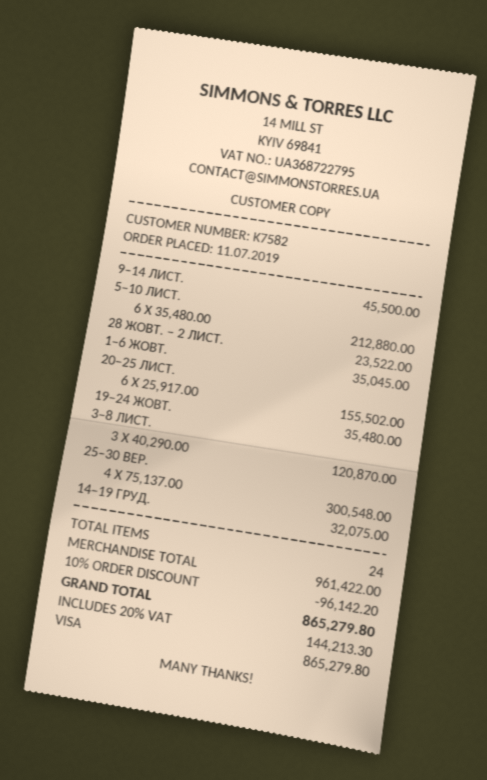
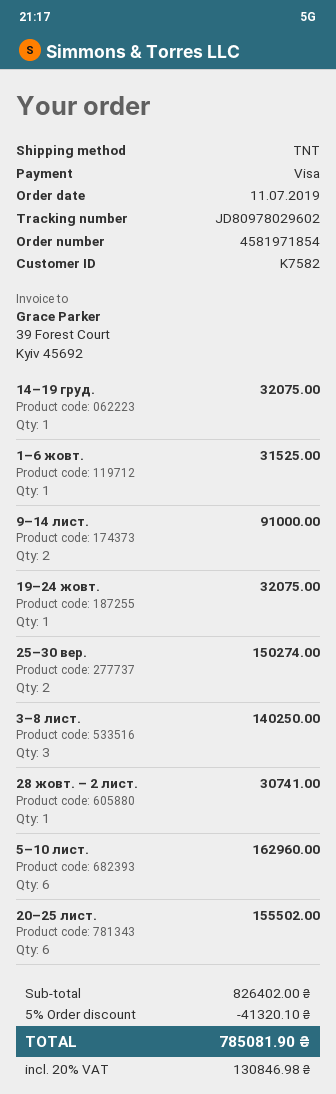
9–14 ЛИСТ.: 1 for 45500.00 -> 2 for 91000.00
5–10 ЛИСТ.: 6 for 212880.00 -> 6 for 162960.00
28 ЖОВТ. – 2 ЛИСТ.: 1 for 23522.00 -> 1 for 30741.00
1–6 ЖОВТ.: 1 for 35045.00 -> 1 for 31525.00
19–24 ЖОВТ.: 1 for 35480.00 -> 1 for 32075.00
3–8 ЛИСТ.: 3 for 120870.00 -> 3 for 140250.00
25–30 ВЕР.: 4 for 300548.00 -> 2 for 150274.00
subtotal: 961422.00 -> 826402.00
discount: 10% = 96142.20 -> 5% = 41320.10
tax: 20% = 144213.30 -> 20% = 130846.98
total: 865279.80 -> 785081.90

